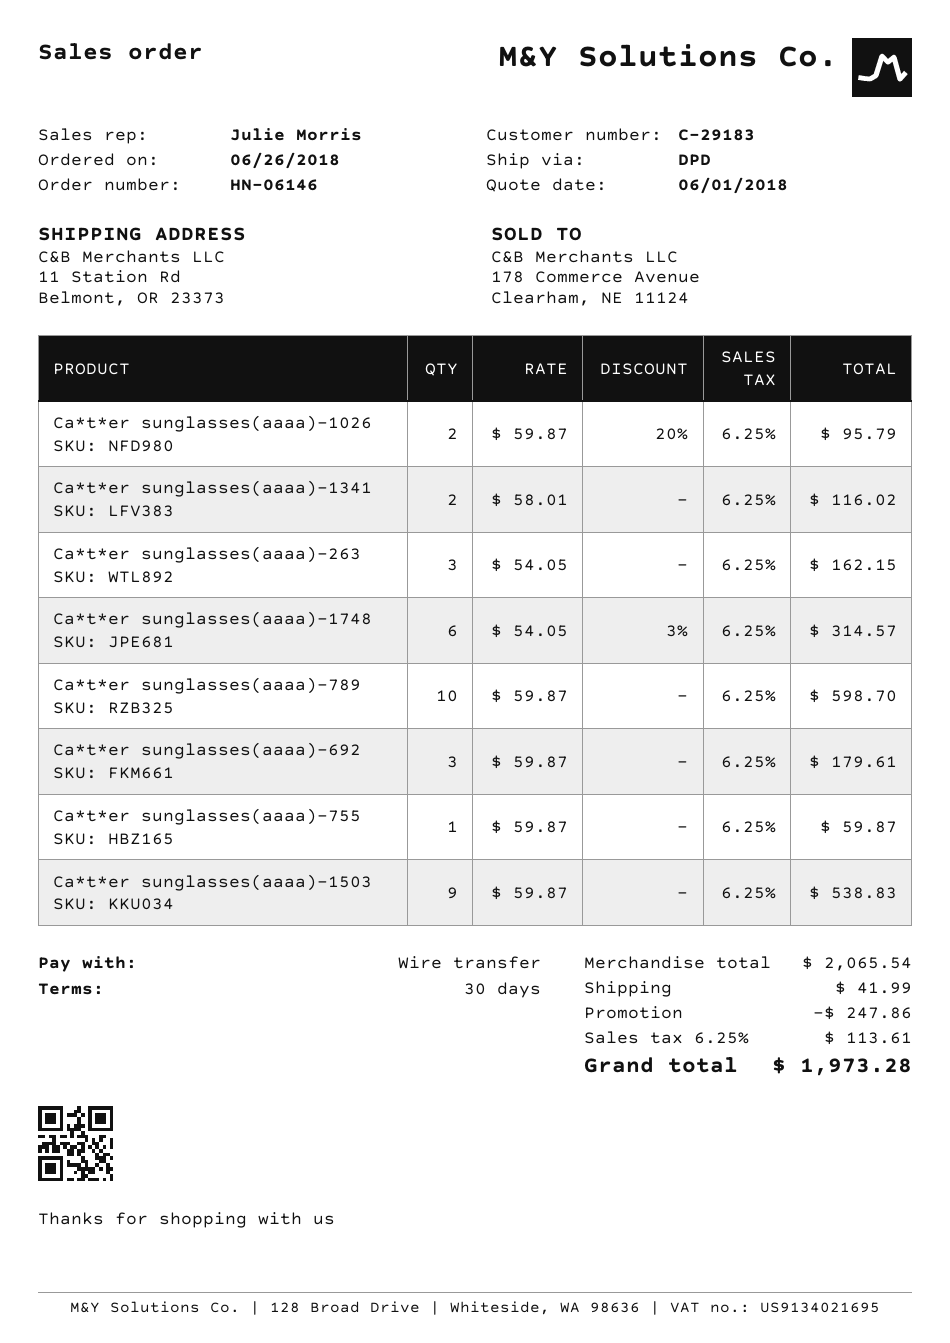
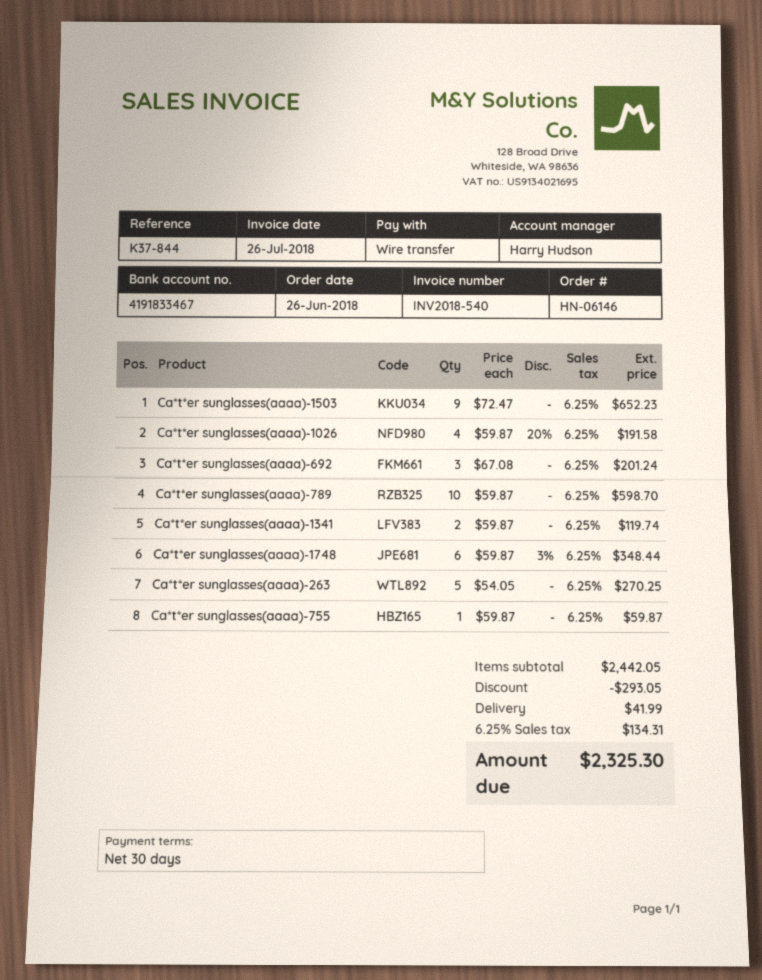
sales rep: Julie Morris -> Harry Hudson
Ca*t*er sunglasses(aaaa)-1026: 2 x 59.87 - 20% = 95.79 -> 4 x 59.87 - 20% = 191.58
Ca*t*er sunglasses(aaaa)-1341: 2 x 58.01 = 116.02 -> 2 x 59.87 = 119.74
Ca*t*er sunglasses(aaaa)-263: 3 x 54.05 = 162.15 -> 5 x 54.05 = 270.25
Ca*t*er sunglasses(aaaa)-1748: 6 x 54.05 - 3% = 314.57 -> 6 x 59.87 - 3% = 348.44
Ca*t*er sunglasses(aaaa)-692: 3 x 59.87 = 179.61 -> 3 x 67.08 = 201.24
Ca*t*er sunglasses(aaaa)-1503: 9 x 59.87 = 538.83 -> 9 x 72.47 = 652.23
subtotal: 2065.54 -> 2442.05
discount: 247.86 -> 293.05
tax: 6.25% = 113.61 -> 6.25% = 134.31
total: 1973.28 -> 2325.30

